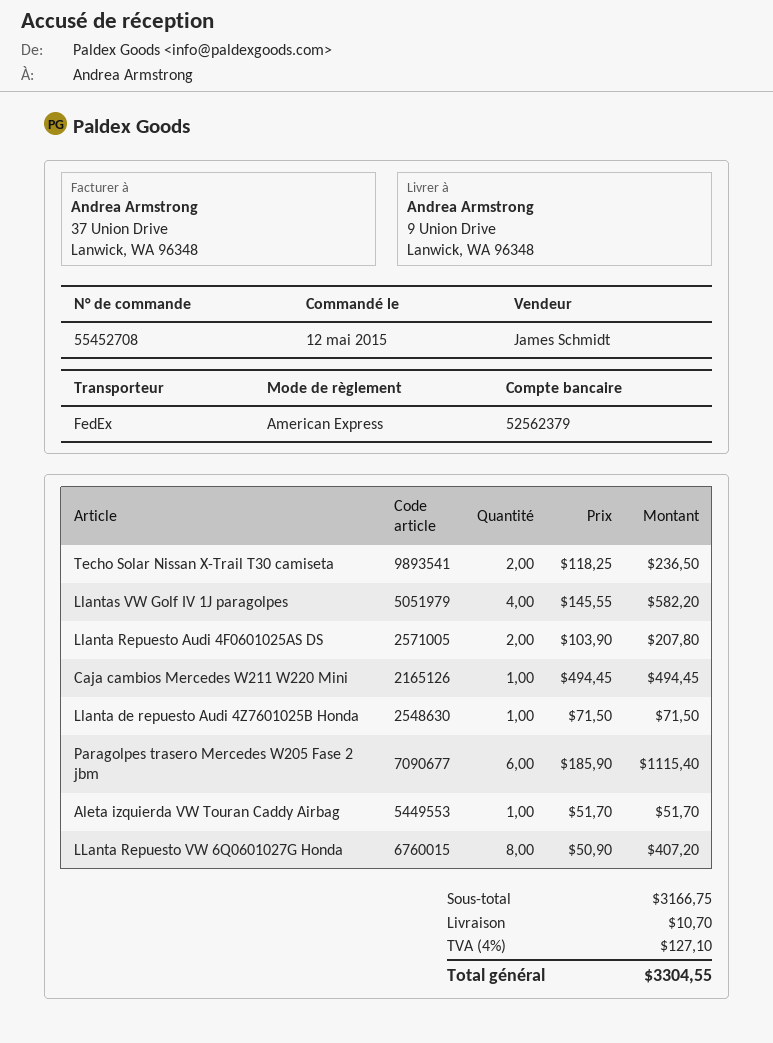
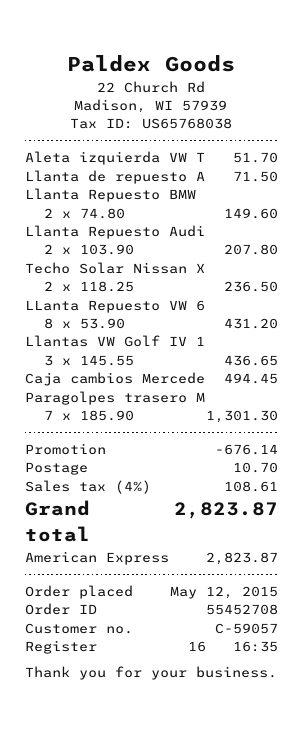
Llantas VW Golf IV 1J paragolpes: 4 x 145.55 = 582.20 -> 3 x 145.55 = 436.65
Paragolpes trasero Mercedes W205 Fase 2 jbm: 6 x 185.90 = 1115.40 -> 7 x 185.90 = 1301.30
LLanta Repuesto VW 6Q0601027G Honda: 8 x 50.90 = 407.20 -> 8 x 53.90 = 431.20
Llanta Repuesto BMW: none -> 2 x 74.80 = 149.60
discount: none -> 676.14
tax: 4% = 127.10 -> 4% = 108.61
total: 3304.55 -> 2823.87

